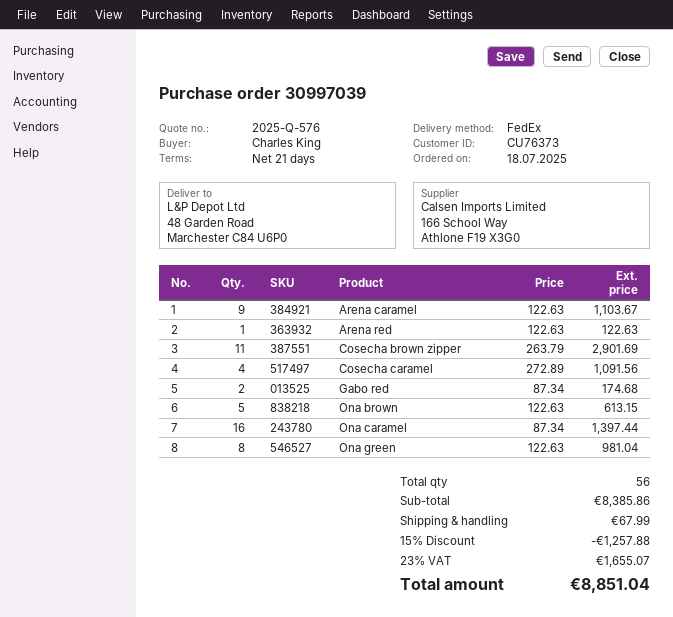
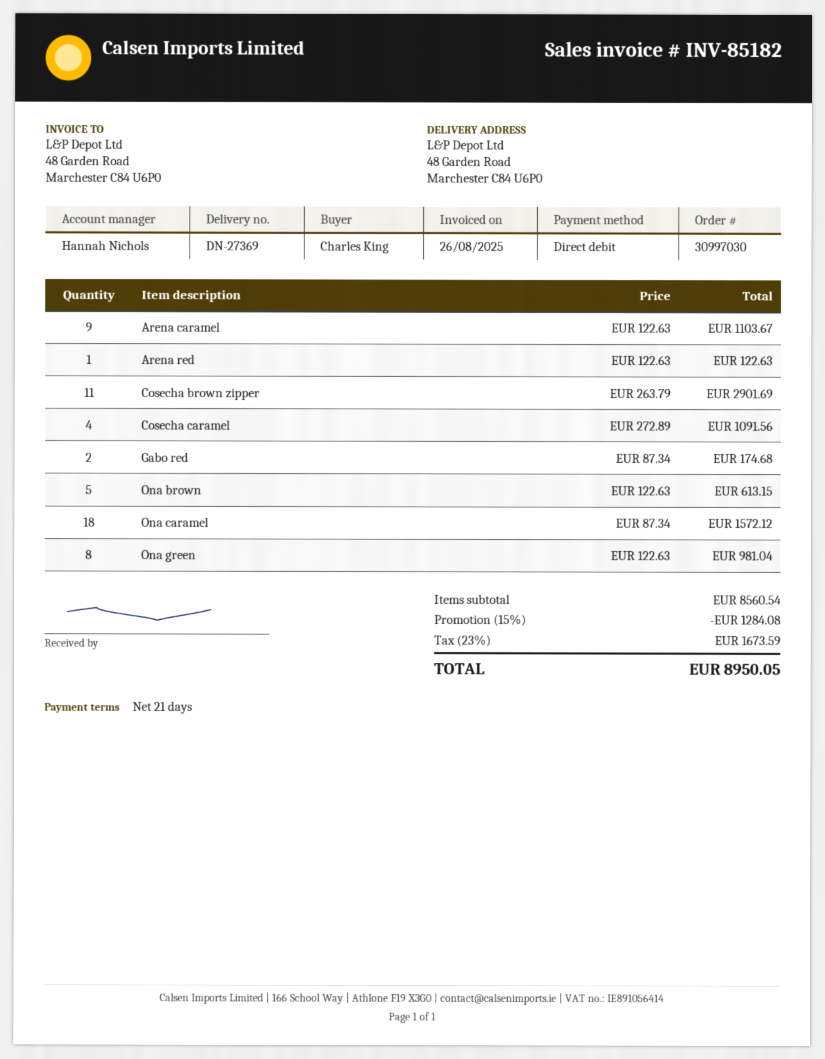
order number: 30997039 -> 30997030
Ona caramel: 16 x 87.34 = 1397.44 -> 18 x 87.34 = 1572.12
subtotal: 8385.86 -> 8560.54
discount: 15% = 1257.88 -> 15% = 1284.08
shipping: 67.99 -> none
tax: 23% = 1655.07 -> 23% = 1673.59
total: 8851.04 -> 8950.05

